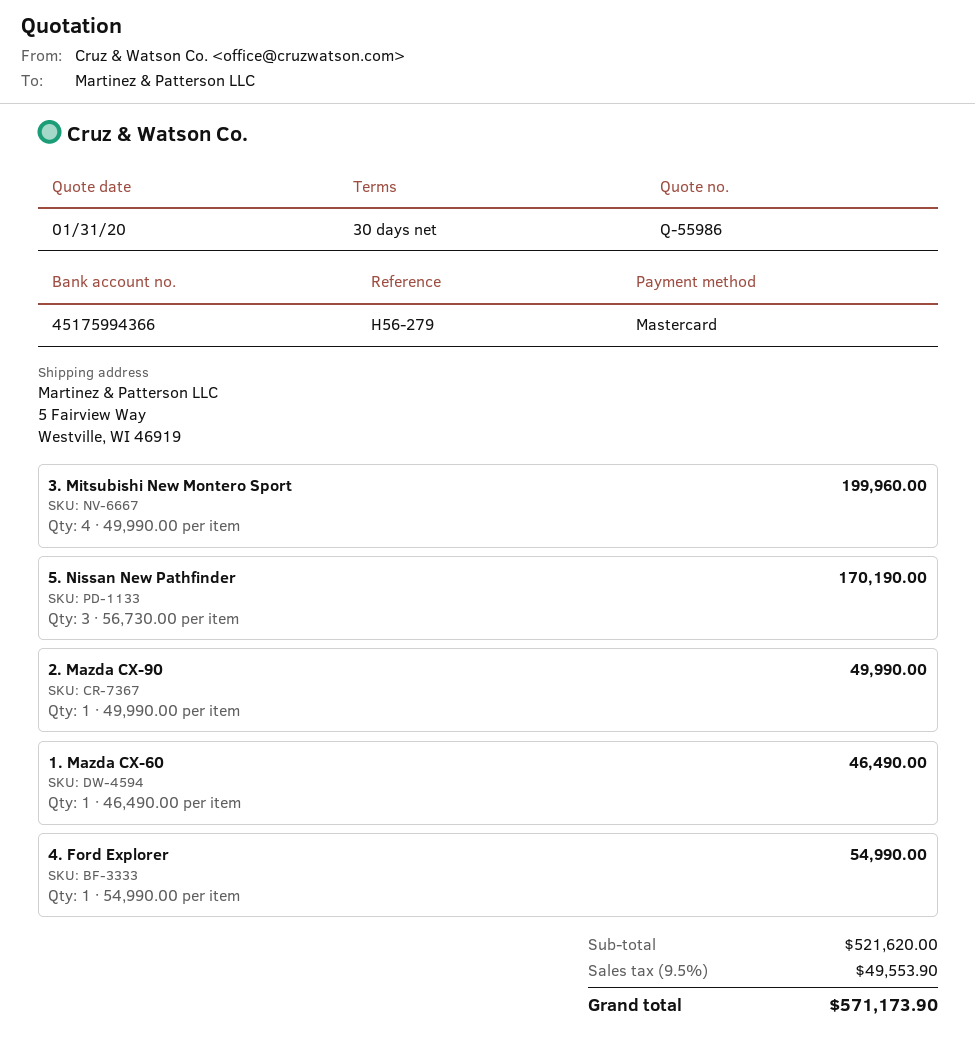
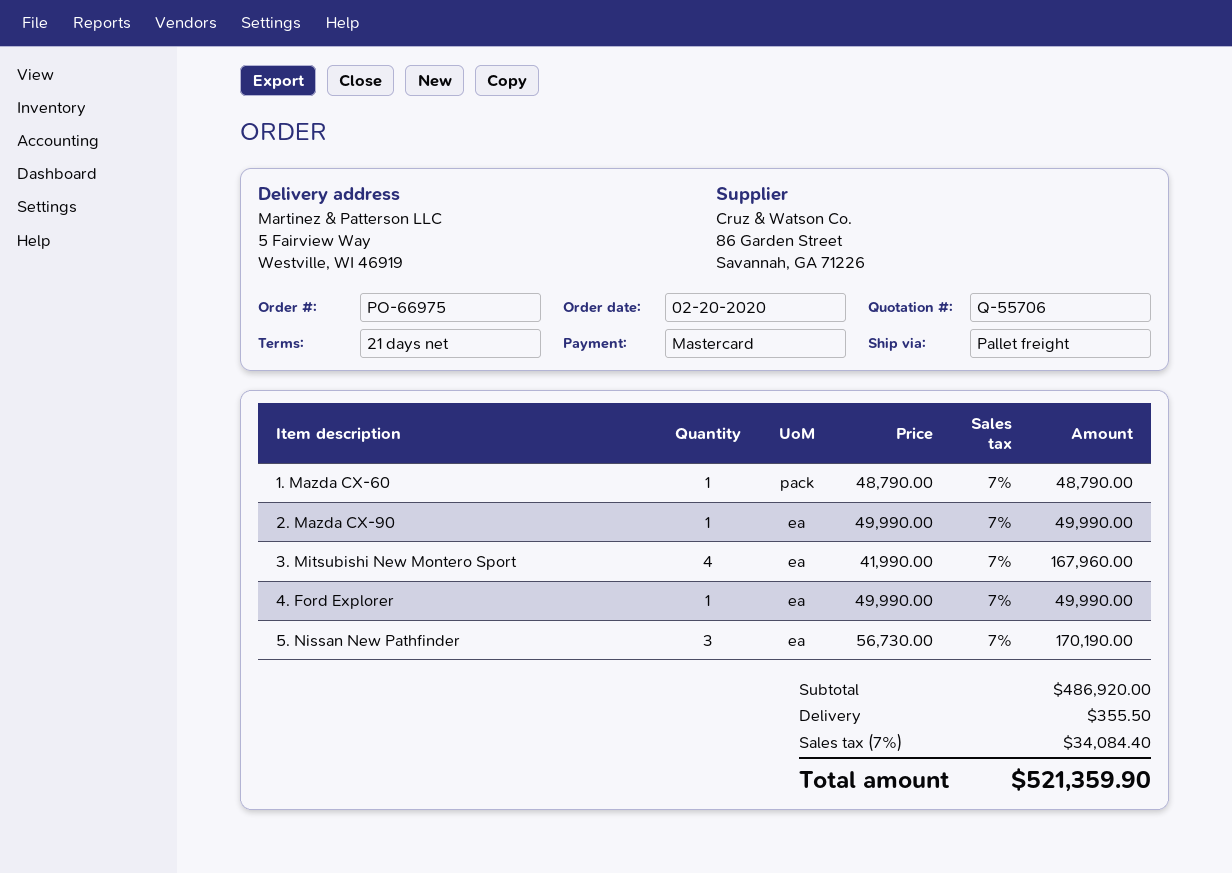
quote number: Q-55986 -> Q-55706
payment terms: 30 days -> 21 days
3. Mitsubishi New Montero Sport: 4 x 49990.00 = 199960.00 -> 4 x 41990.00 = 167960.00
1. Mazda CX-60: 1 x 46490.00 = 46490.00 -> 1 x 48790.00 = 48790.00
4. Ford Explorer: 1 x 54990.00 = 54990.00 -> 1 x 49990.00 = 49990.00
subtotal: 521620.00 -> 486920.00
shipping: none -> 355.50
tax: 9.5% = 49553.90 -> 7% = 34084.40
total: 571173.90 -> 521359.90

